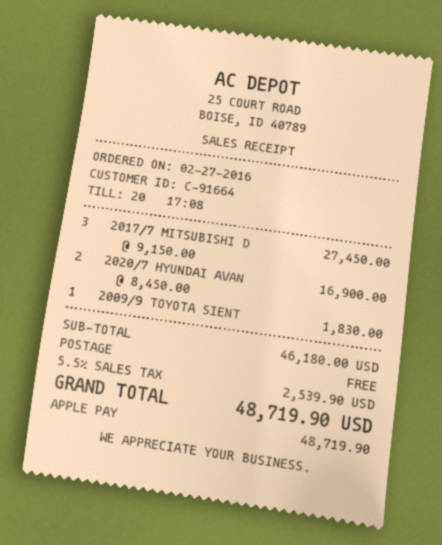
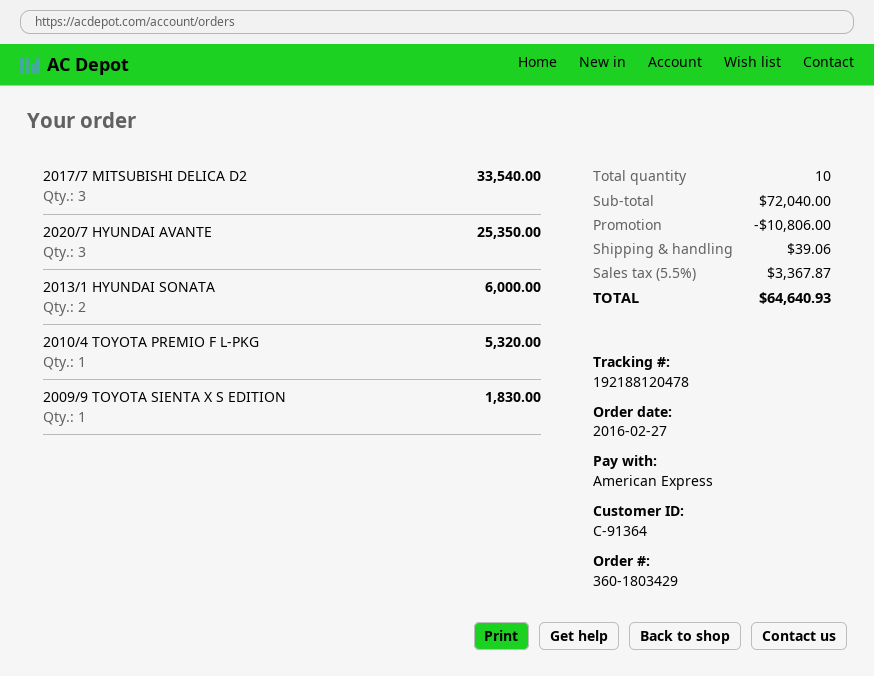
customer number: C-91664 -> C-91364
payment method: Apple Pay -> American Express
2017/7 MITSUBISHI D: 3 for 27450.00 -> 3 for 33540.00
2020/7 HYUNDAI AVAN: 2 for 16900.00 -> 3 for 25350.00
2013/1 HYUNDAI SONATA: none -> 2 for 6000.00
2010/4 TOYOTA PREMIO F L-PKG: none -> 1 for 5320.00
subtotal: 46180.00 -> 72040.00
discount: none -> 10806.00
shipping: 0.00 -> 39.06
tax: 5.5% = 2539.90 -> 5.5% = 3367.87
total: 48719.90 -> 64640.93

